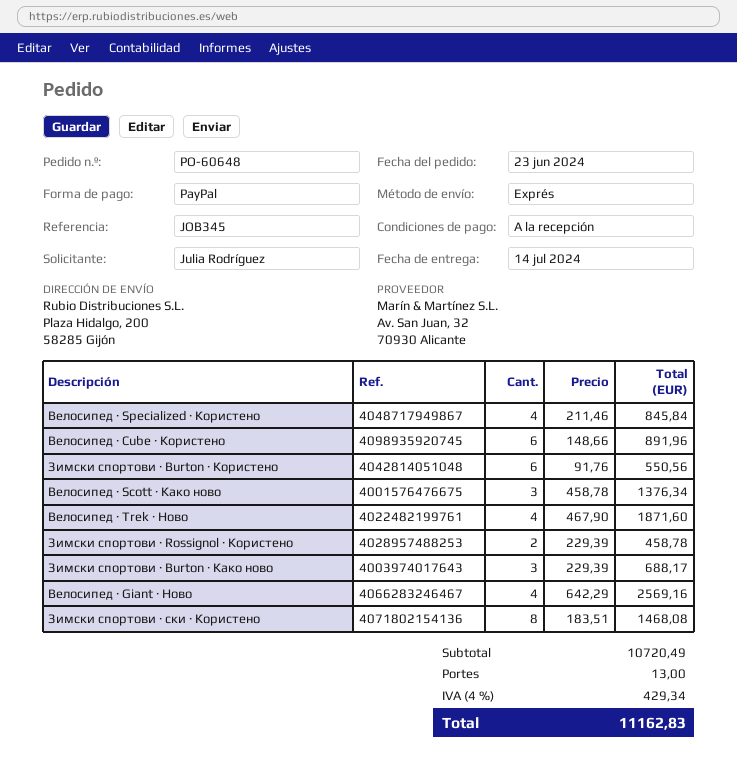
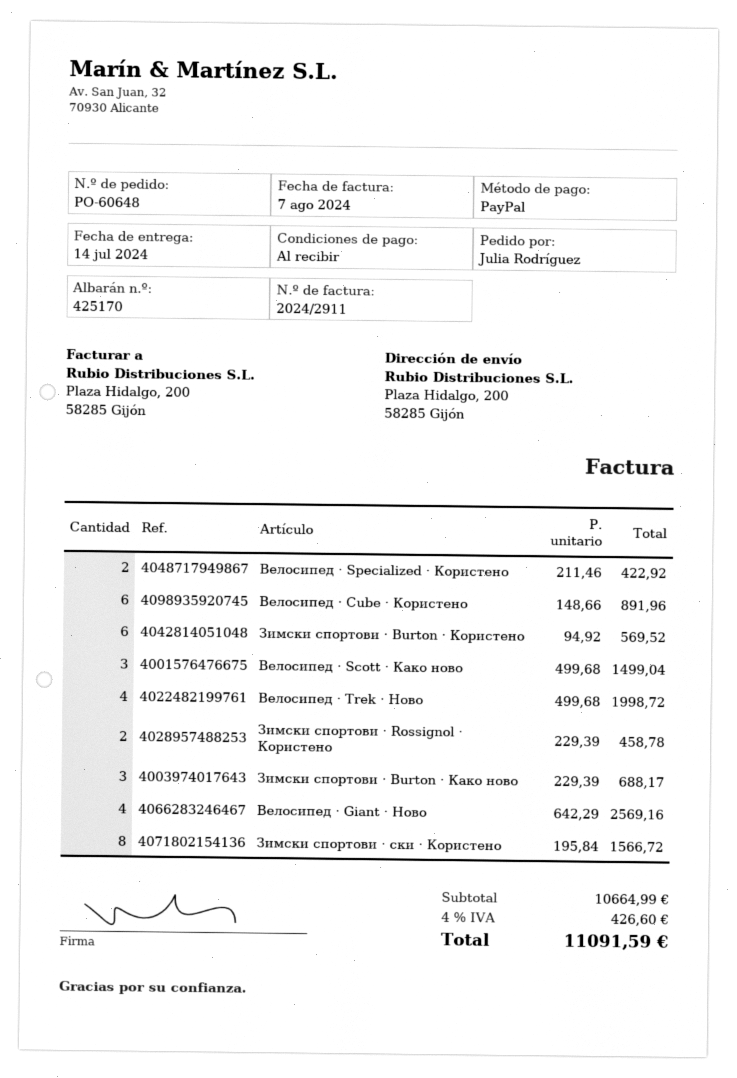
Велосипед · Specialized · Користено: 4 x 211.46 = 845.84 -> 2 x 211.46 = 422.92
Зимски спортови · Burton · Користено: 6 x 91.76 = 550.56 -> 6 x 94.92 = 569.52
Велосипед · Scott · Како ново: 3 x 458.78 = 1376.34 -> 3 x 499.68 = 1499.04
Велосипед · Trek · Ново: 4 x 467.90 = 1871.60 -> 4 x 499.68 = 1998.72
Зимски спортови · ски · Користено: 8 x 183.51 = 1468.08 -> 8 x 195.84 = 1566.72
subtotal: 10720.49 -> 10664.99
shipping: 13.00 -> none
tax: 4% = 429.34 -> 4% = 426.60
total: 11162.83 -> 11091.59

